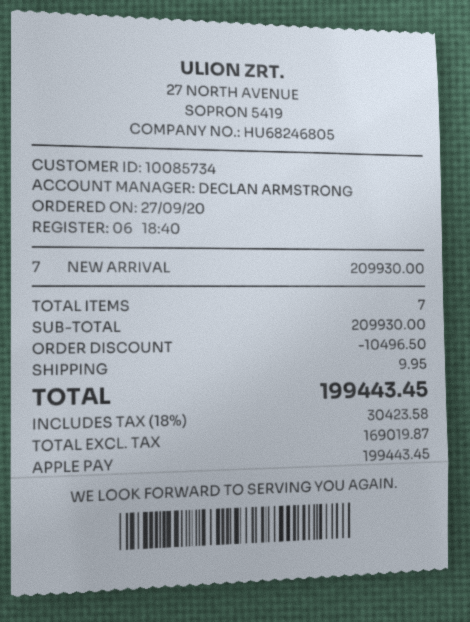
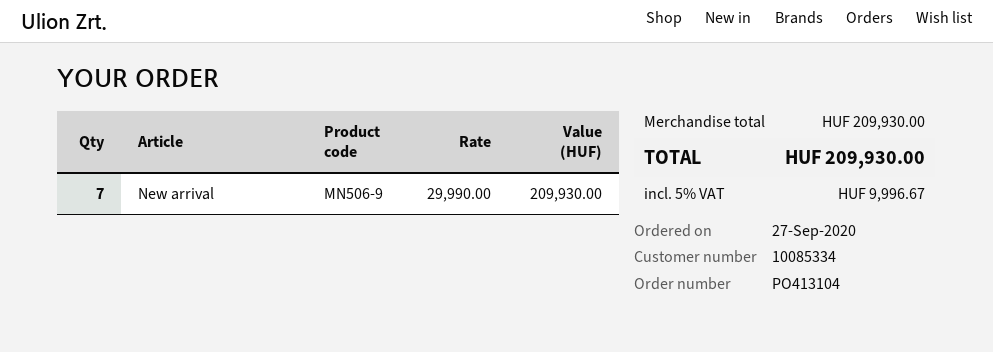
customer number: 10085734 -> 10085334
discount: 10496.50 -> none
shipping: 9.95 -> none
tax: 18% = 30423.58 -> 5% = 9996.67
total: 199443.45 -> 209930.00

